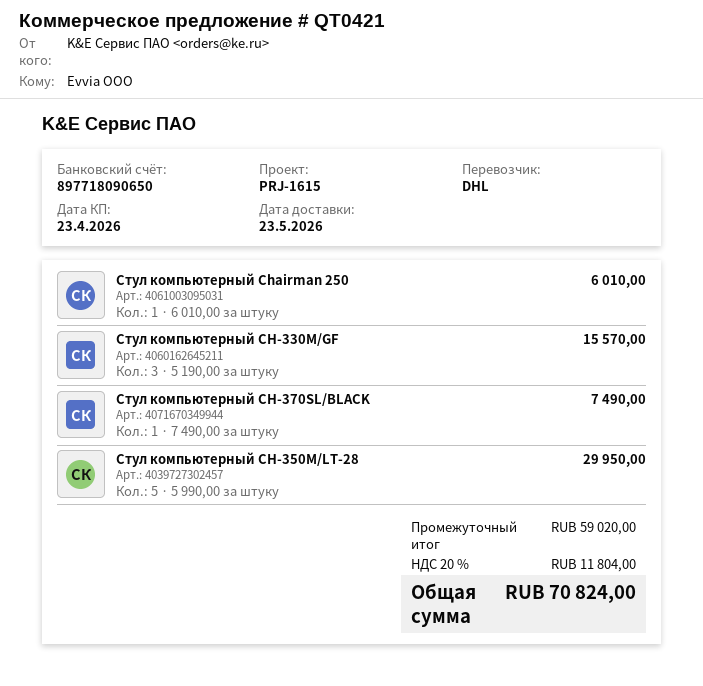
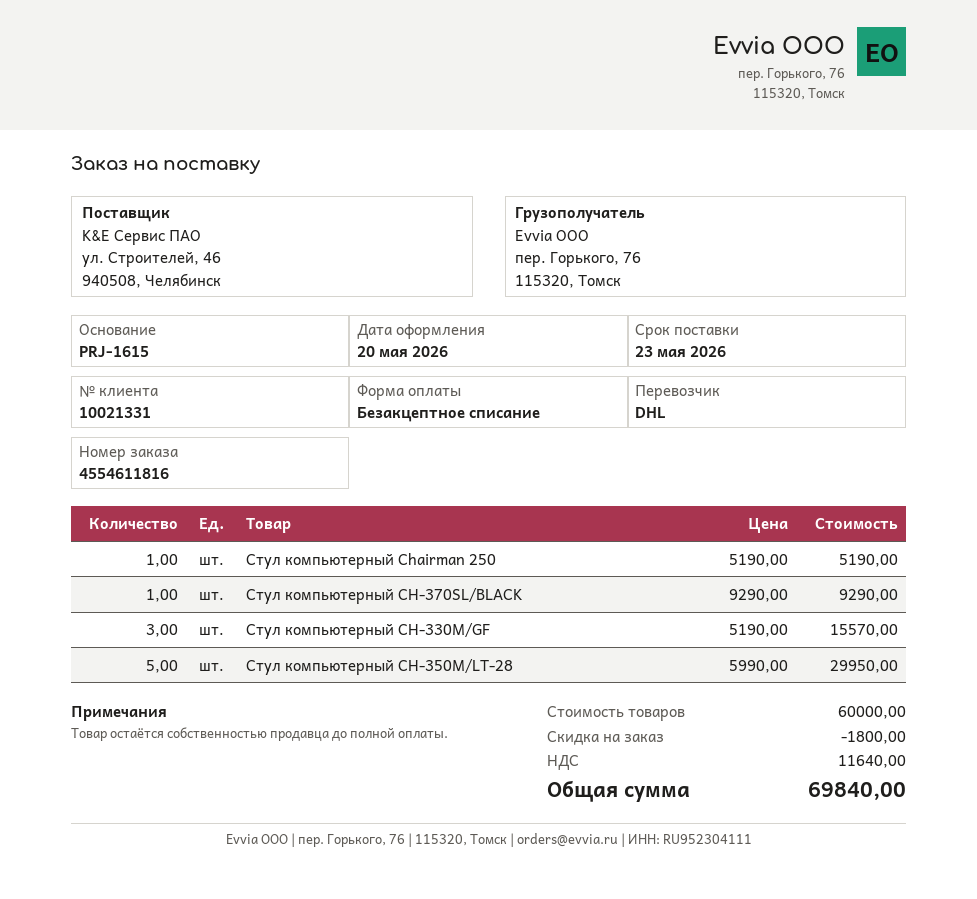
Стул компьютерный Chairman 250: 1 x 6010.00 = 6010.00 -> 1 x 5190.00 = 5190.00
Стул компьютерный CH-370SL/BLACK: 1 x 7490.00 = 7490.00 -> 1 x 9290.00 = 9290.00
subtotal: 59020.00 -> 60000.00
discount: none -> 1800.00
tax: 11804.00 -> 11640.00
total: 70824.00 -> 69840.00

